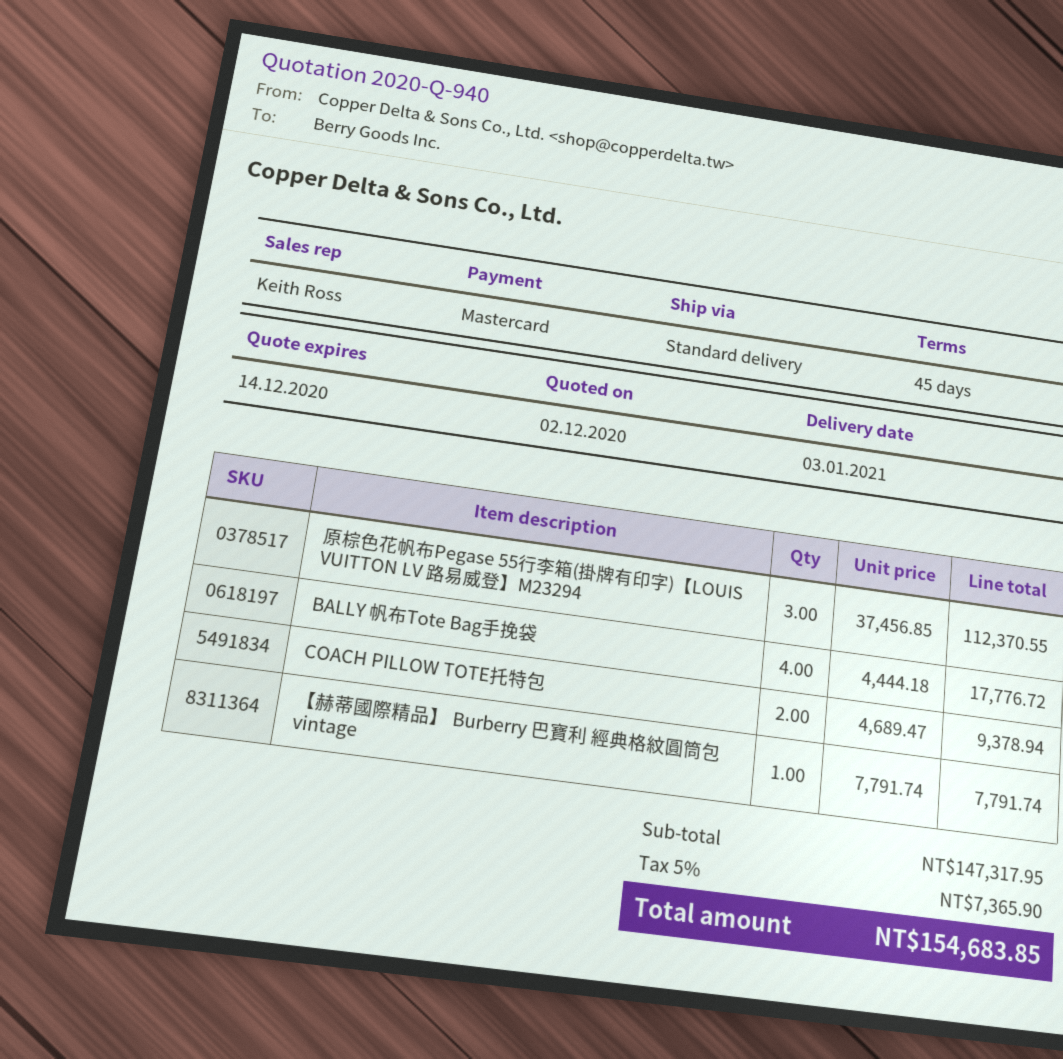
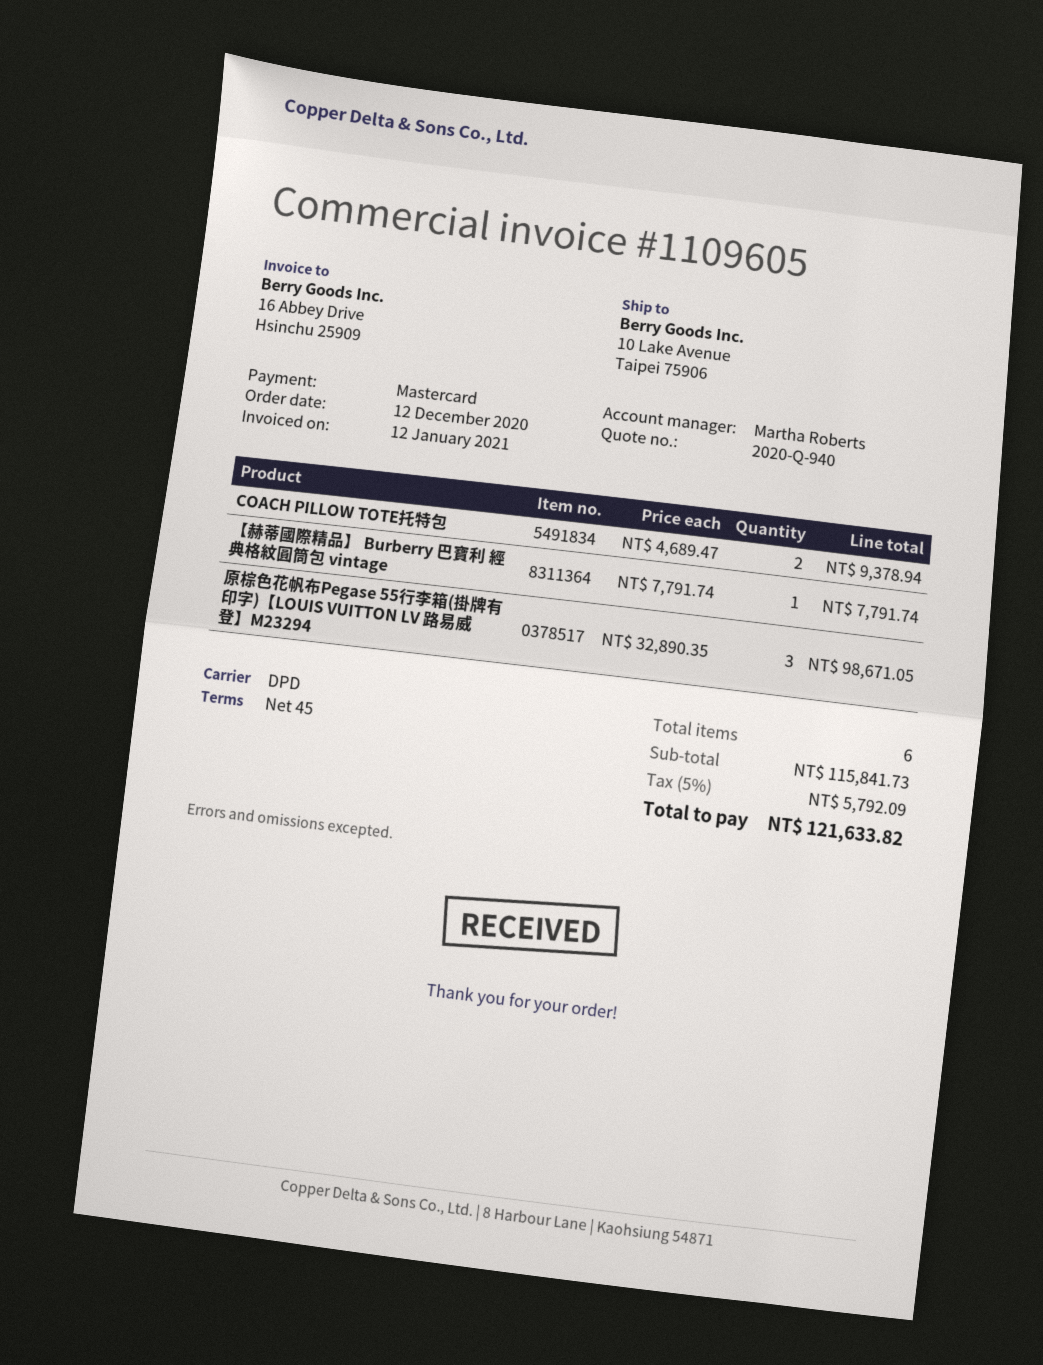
sales rep: Keith Ross -> Martha Roberts
shipping method: standard -> DPD
原棕色花帆布Pegase 55行李箱(掛牌有印字)【LOUIS VUITTON LV 路易威登】M23294: 3 x 37456.85 = 112370.55 -> 3 x 32890.35 = 98671.05
BALLY 帆布Tote Bag手挽袋: 4 x 4444.18 = 17776.72 -> none
subtotal: 147317.95 -> 115841.73
tax: 5% = 7365.90 -> 5% = 5792.09
total: 154683.85 -> 121633.82

